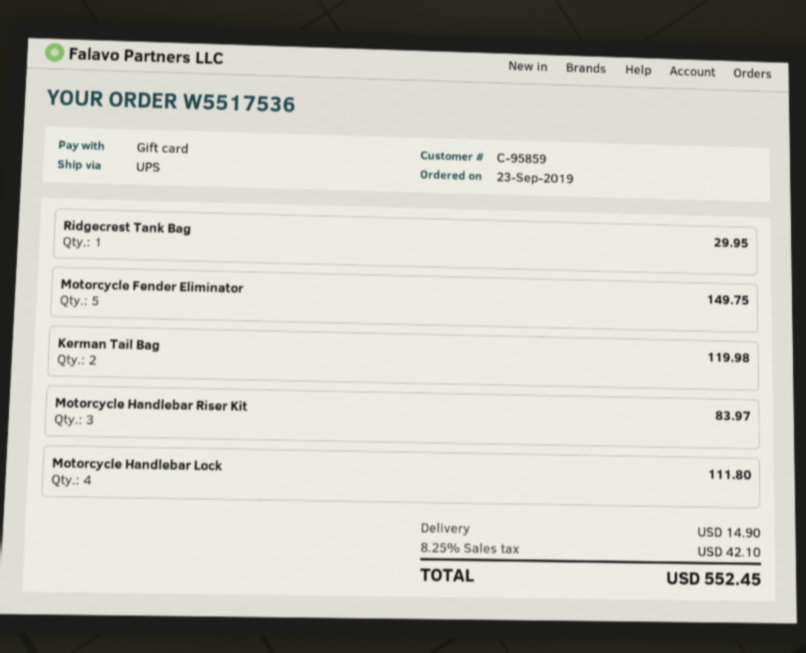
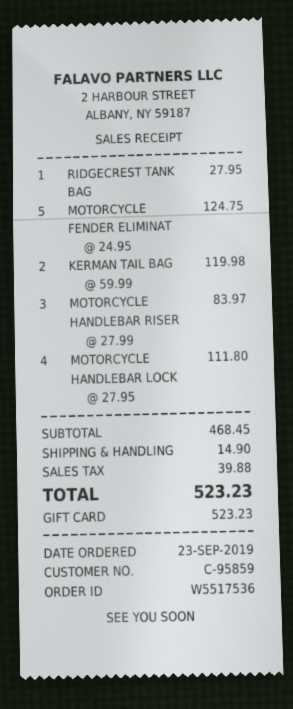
Ridgecrest Tank Bag: 1 for 29.95 -> 1 for 27.95
Motorcycle Fender Eliminator: 5 for 149.75 -> 5 for 124.75
tax: 42.10 -> 39.88
total: 552.45 -> 523.23

